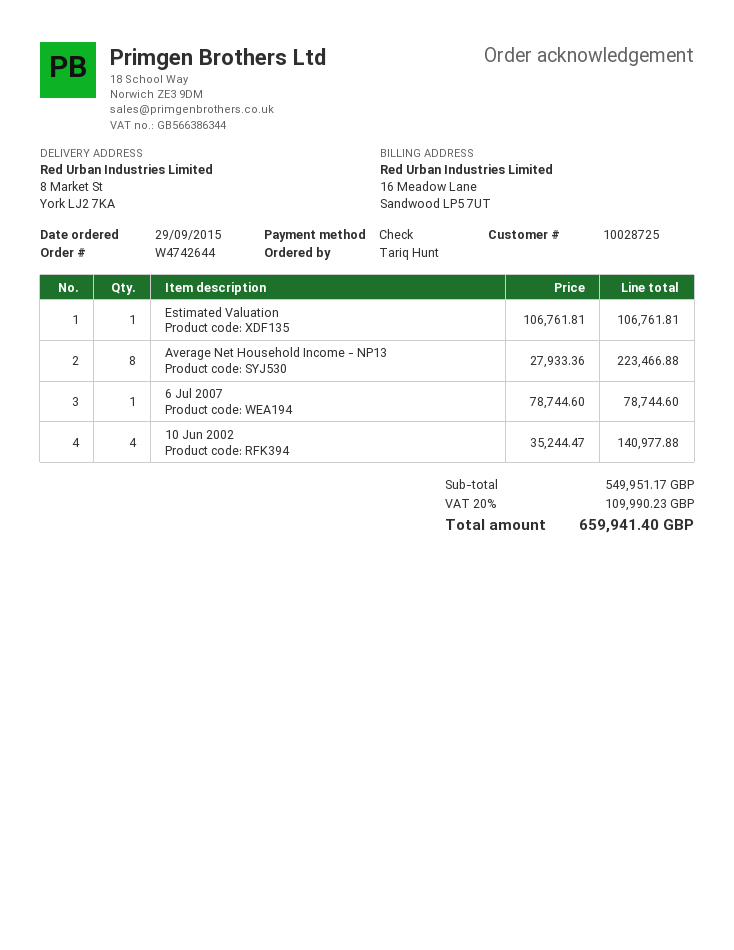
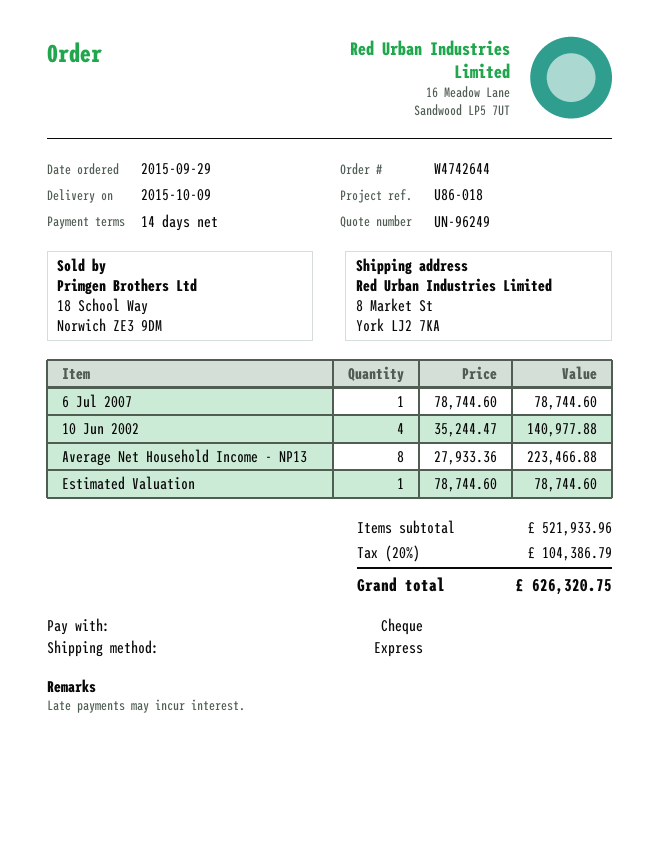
Estimated Valuation: 1 x 106761.81 = 106761.81 -> 1 x 78744.60 = 78744.60
subtotal: 549951.17 -> 521933.96
tax: 20% = 109990.23 -> 20% = 104386.79
total: 659941.40 -> 626320.75

